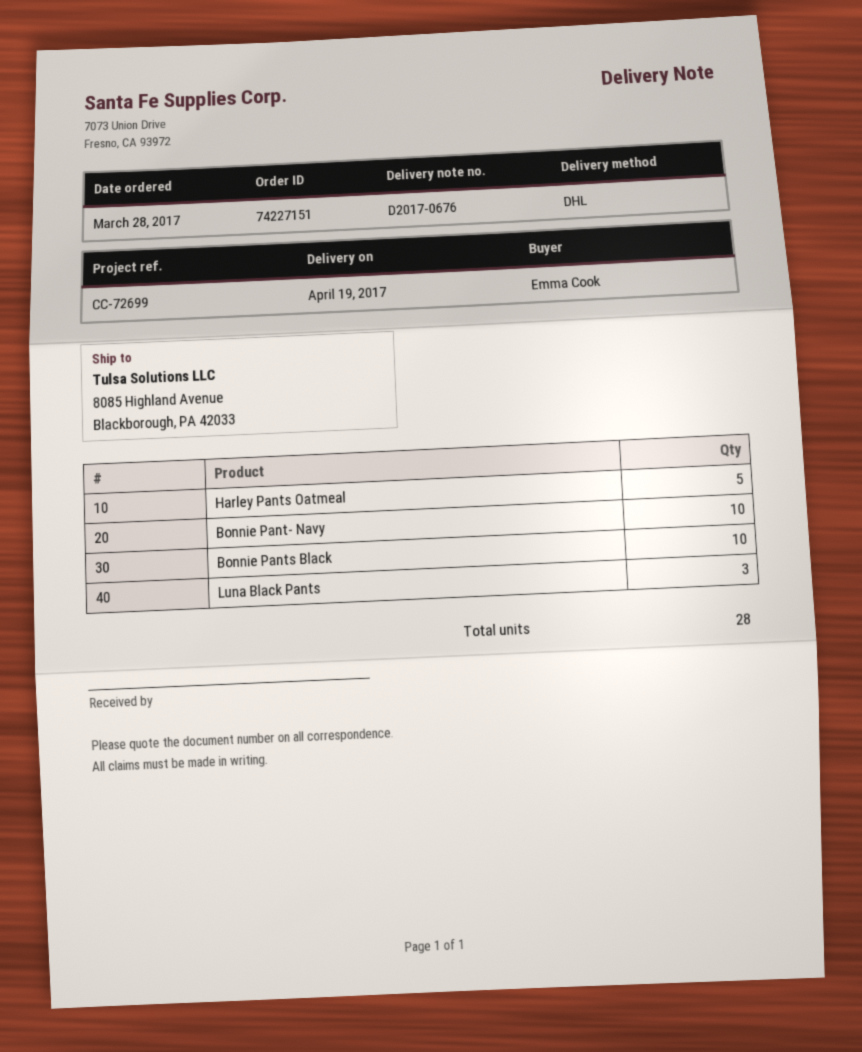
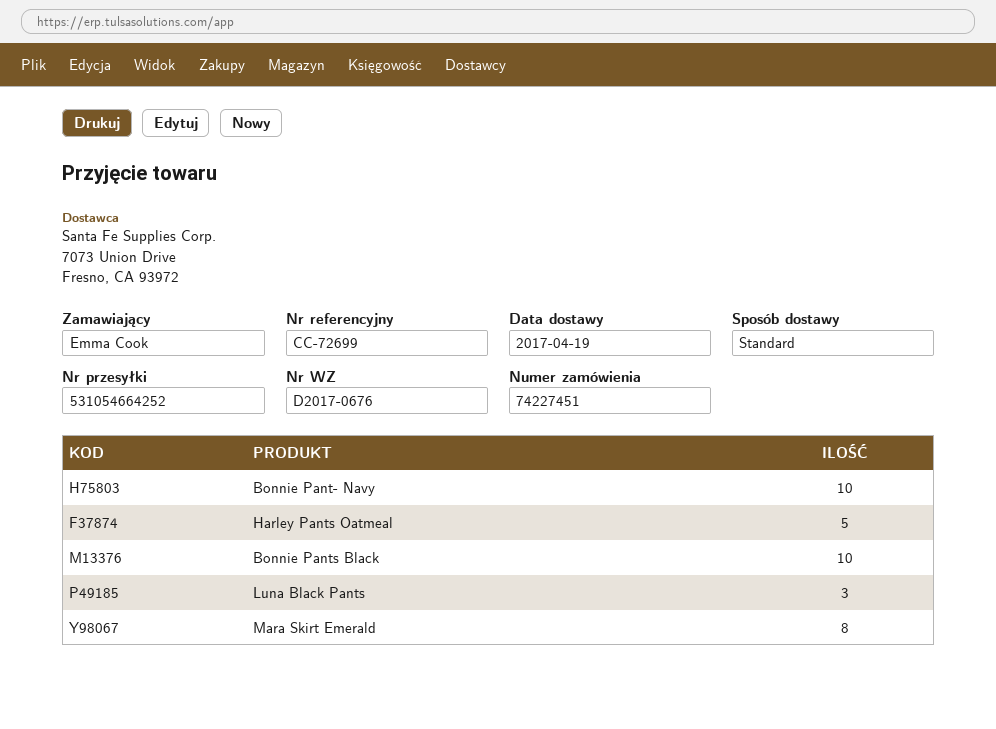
order number: 74227151 -> 74227451
shipping method: DHL -> standard
Mara Skirt Emerald: none -> 8

